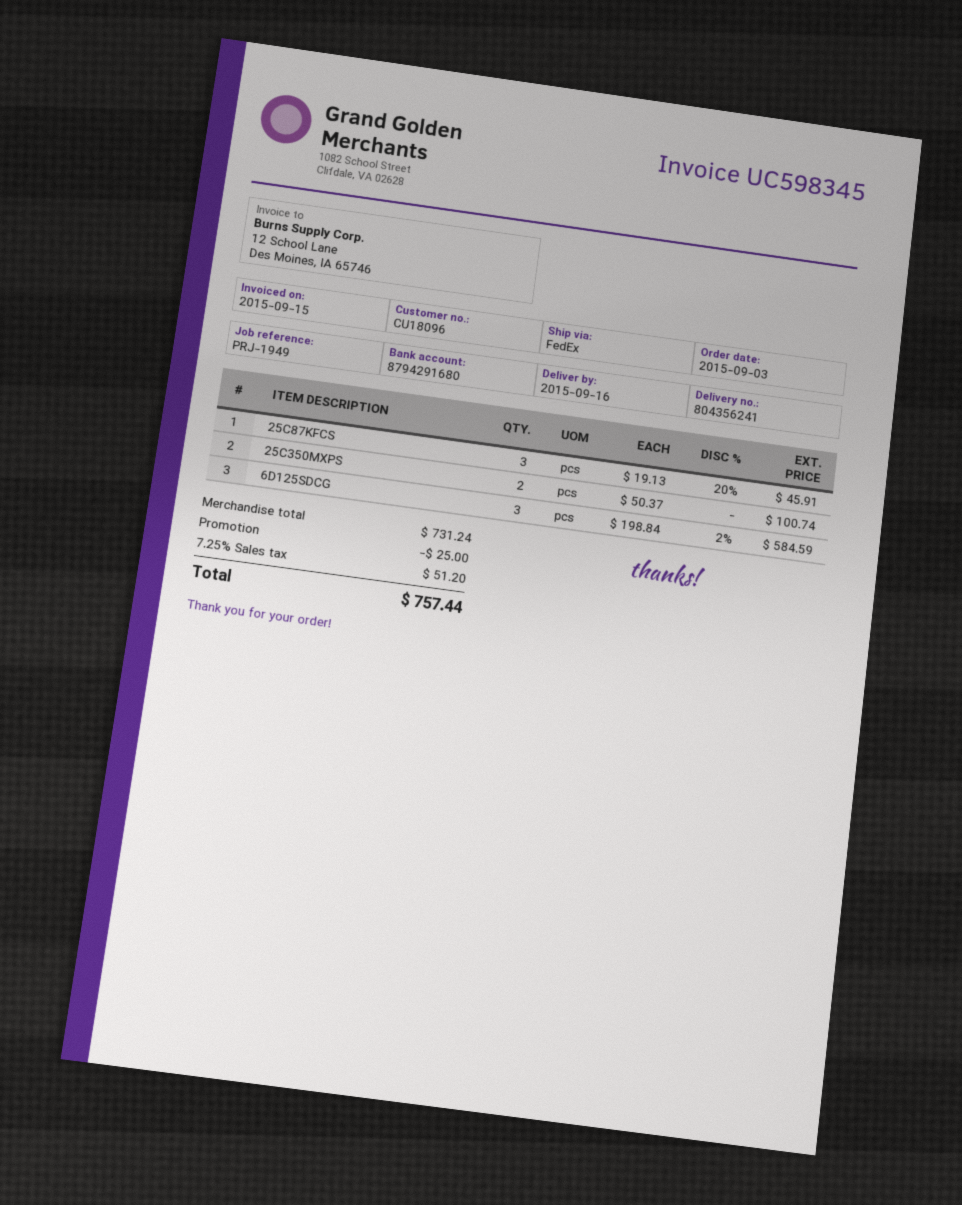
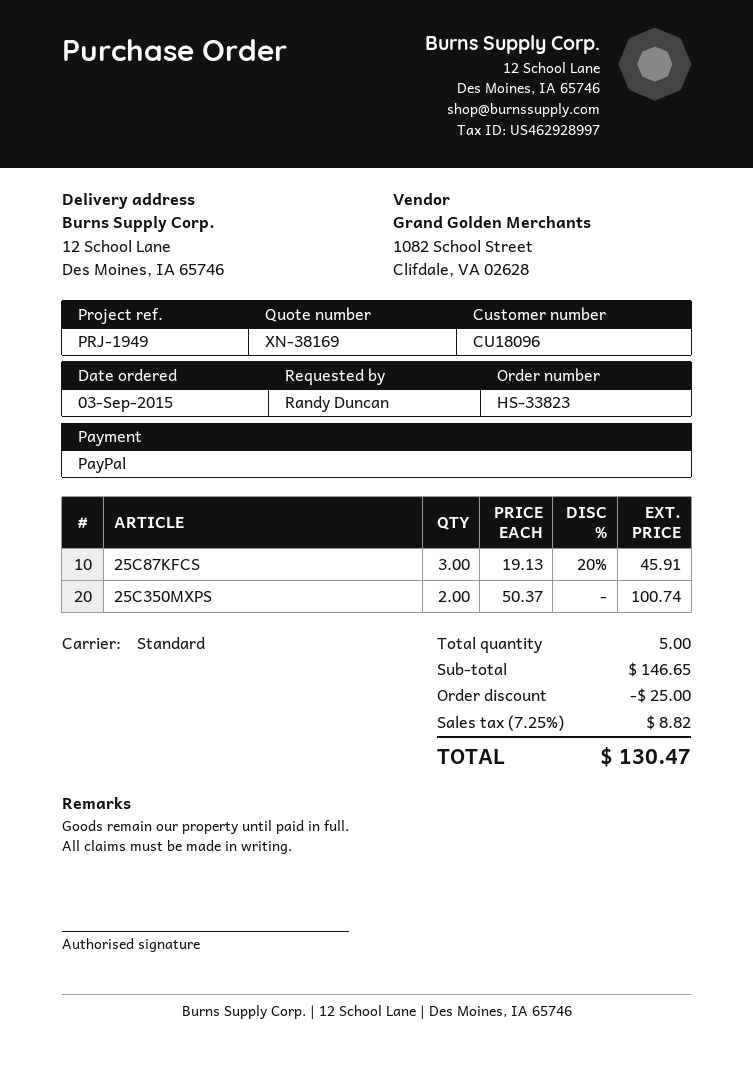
shipping method: FedEx -> standard
6D125SDCG: 3 x 198.84 - 2% = 584.59 -> none
subtotal: 731.24 -> 146.65
tax: 7.25% = 51.20 -> 7.25% = 8.82
total: 757.44 -> 130.47

